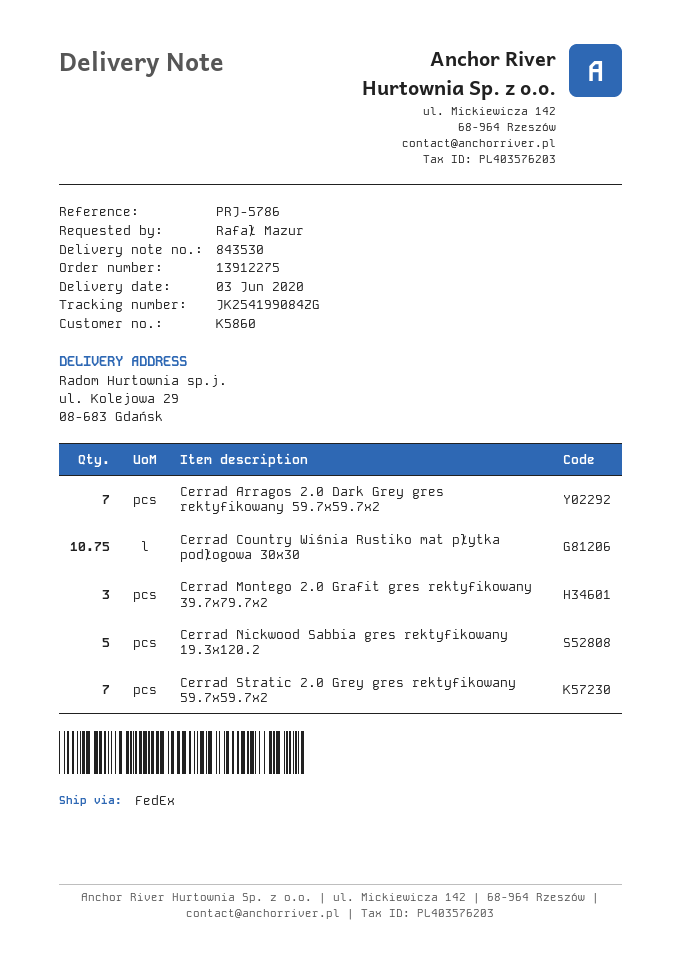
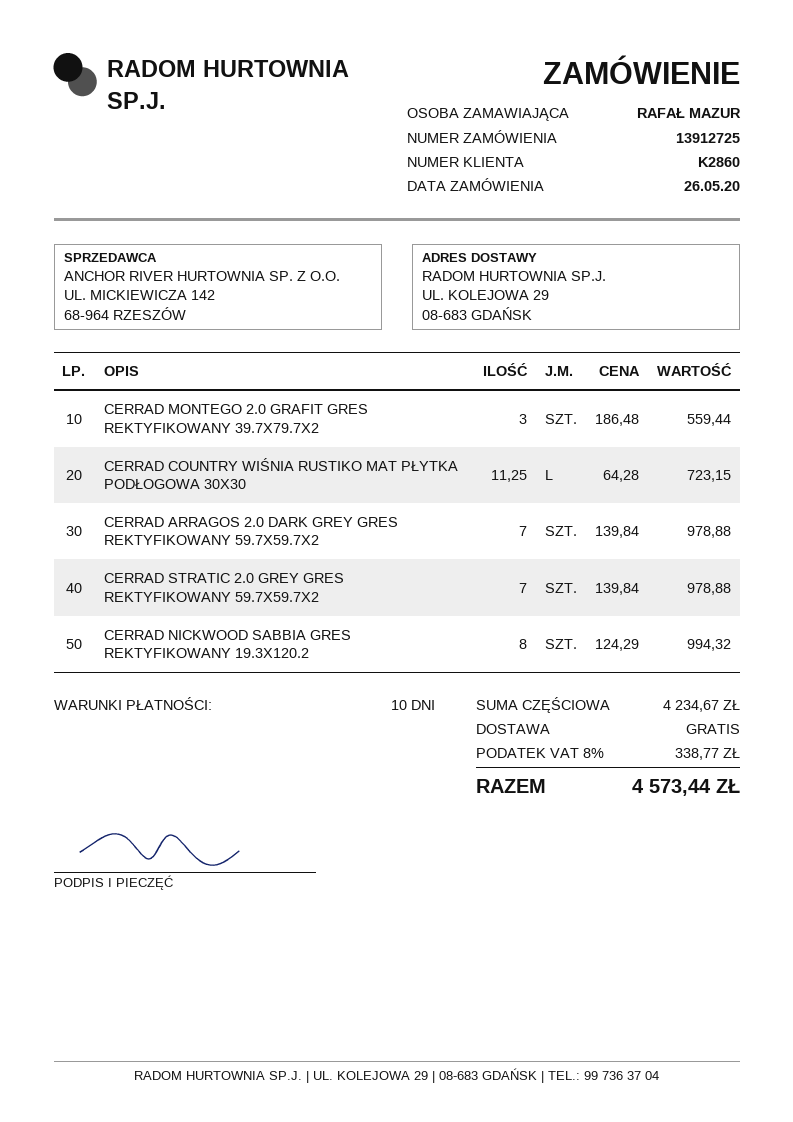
order number: 13912275 -> 13912725
customer number: K5860 -> K2860
Cerrad Country Wiśnia Rustiko mat płytka podłogowa 30x30: 10.75 -> 11.25
Cerrad Nickwood Sabbia gres rektyfikowany 19.3x120.2: 5 -> 8

